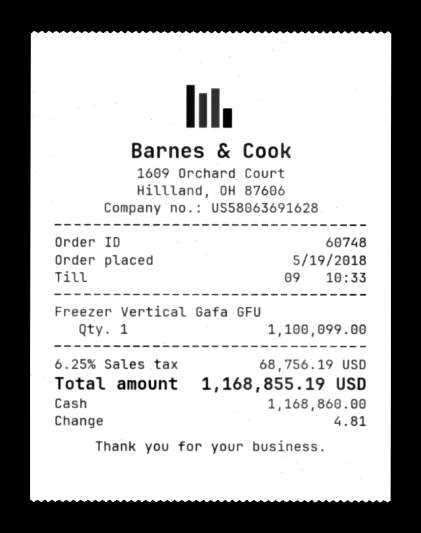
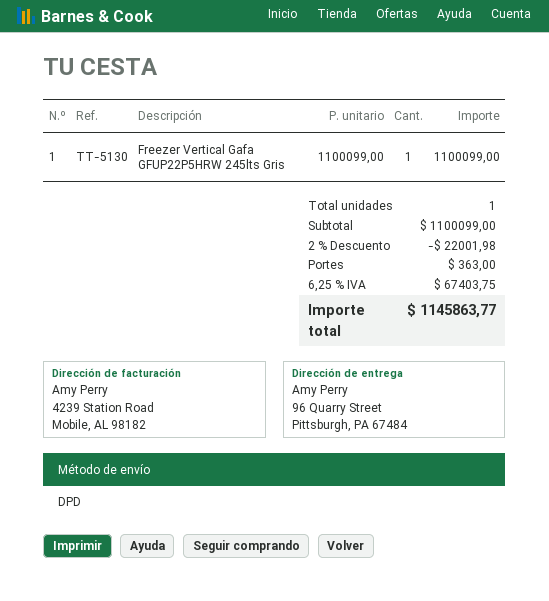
discount: none -> 2% = 22001.98
shipping: none -> 363.00
tax: 6.25% = 68756.19 -> 6.25% = 67403.75
total: 1168855.19 -> 1145863.77

